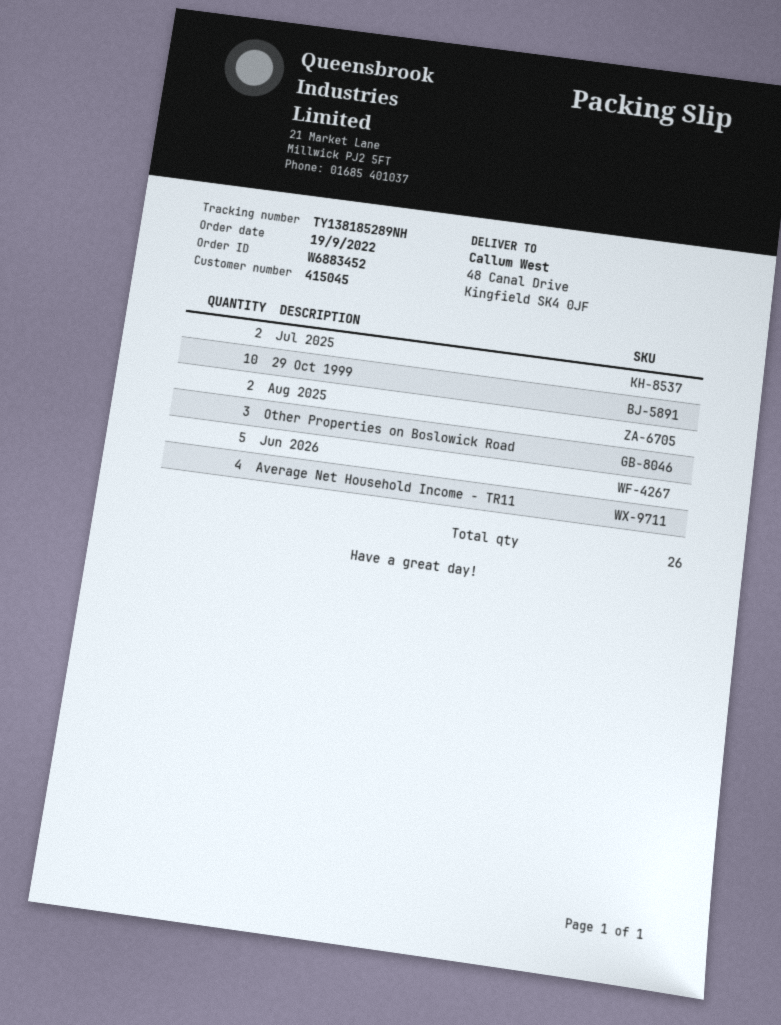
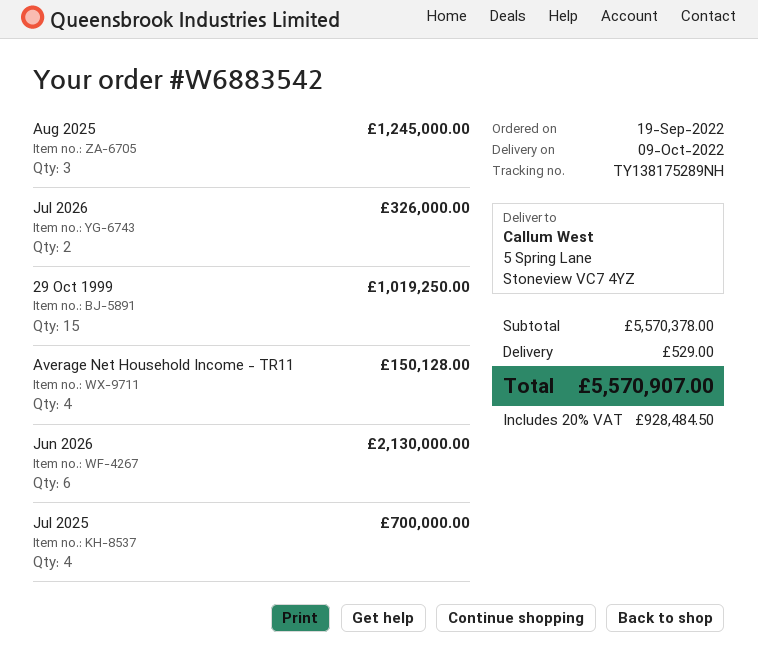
order number: W6883452 -> W6883542
tracking number: TY138185289NH -> TY138175289NH
ship to: 48 Canal Drive, Kingfield SK4 0JF -> 5 Spring Lane, Stoneview VC7 4YZ
Jul 2025: 2 -> 4
29 Oct 1999: 10 -> 15
Aug 2025: 2 -> 3
Other Properties on Boslowick Road: 3 -> none
Jun 2026: 5 -> 6
Jul 2026: none -> 2

